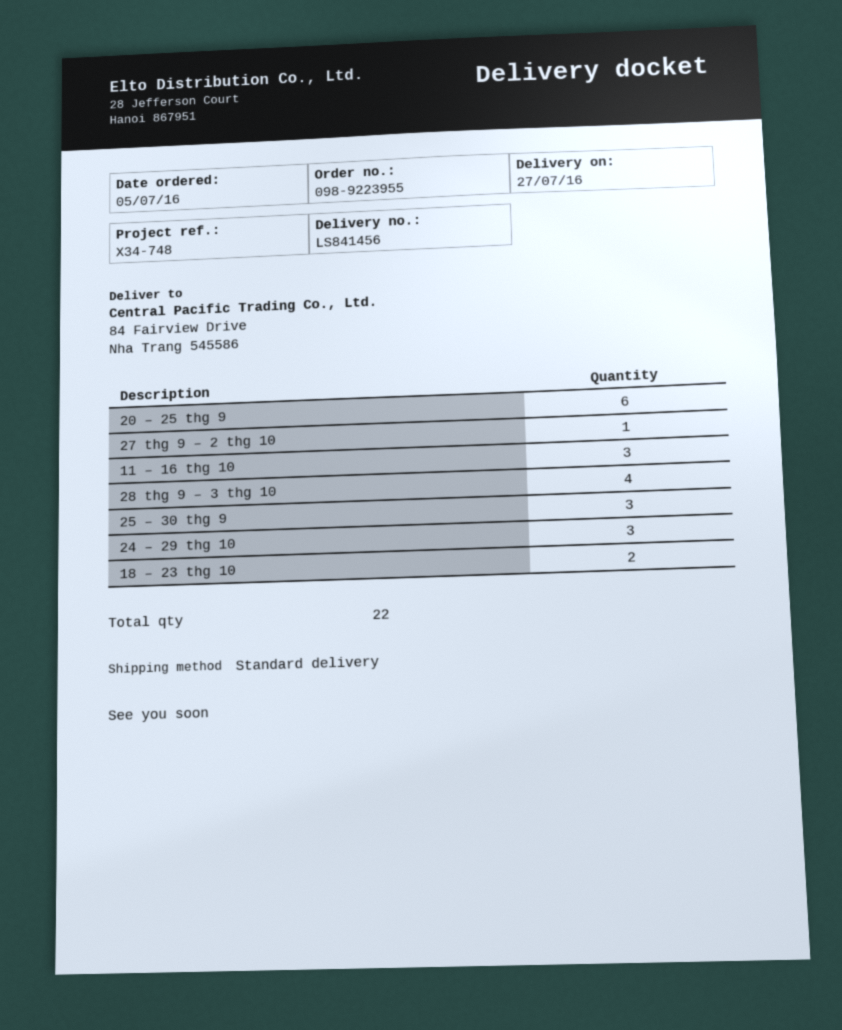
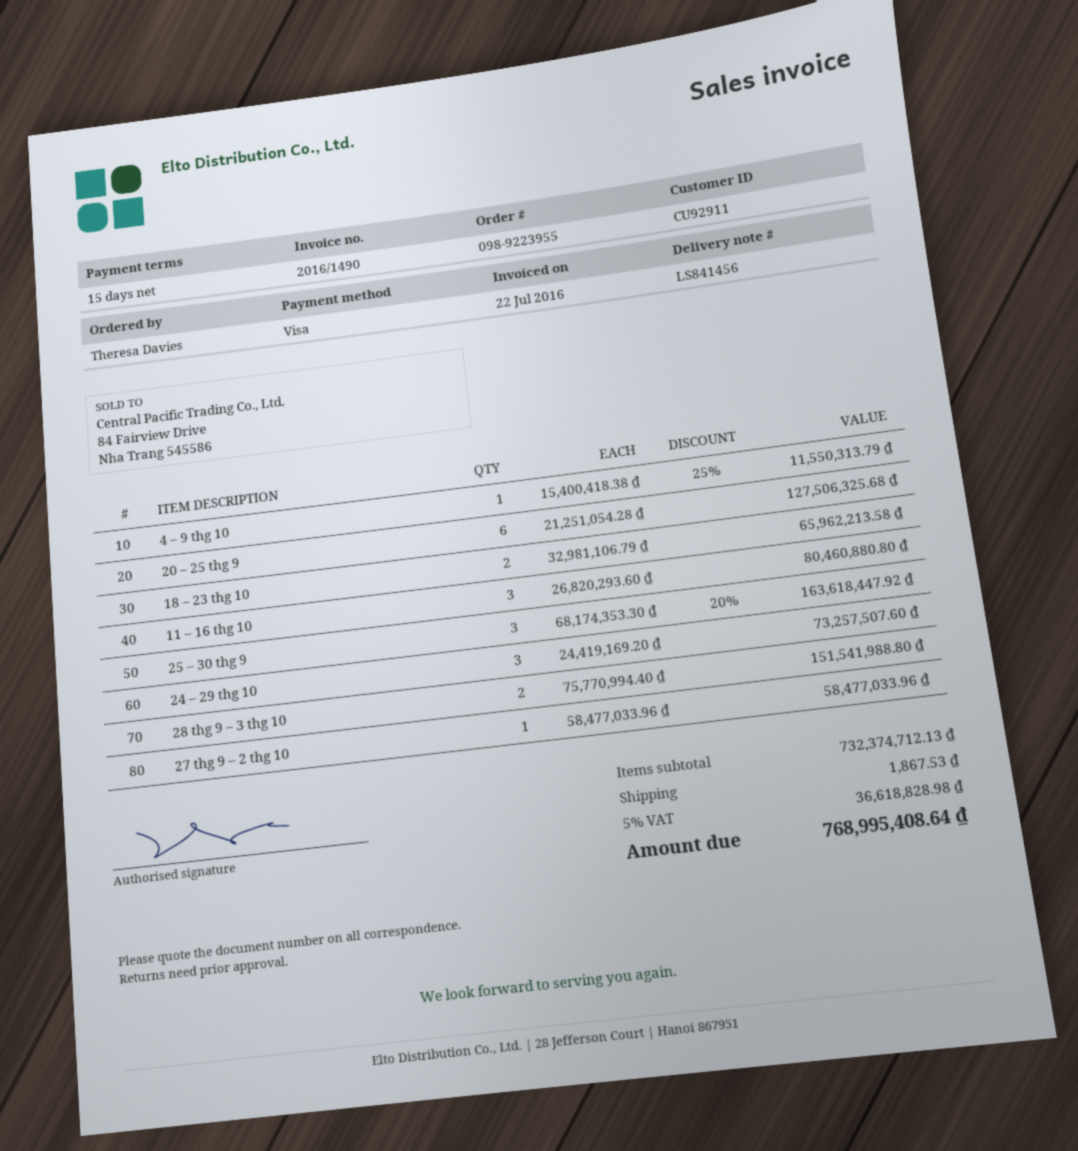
28 thg 9 – 3 thg 10: 4 -> 2
4 – 9 thg 10: none -> 1

